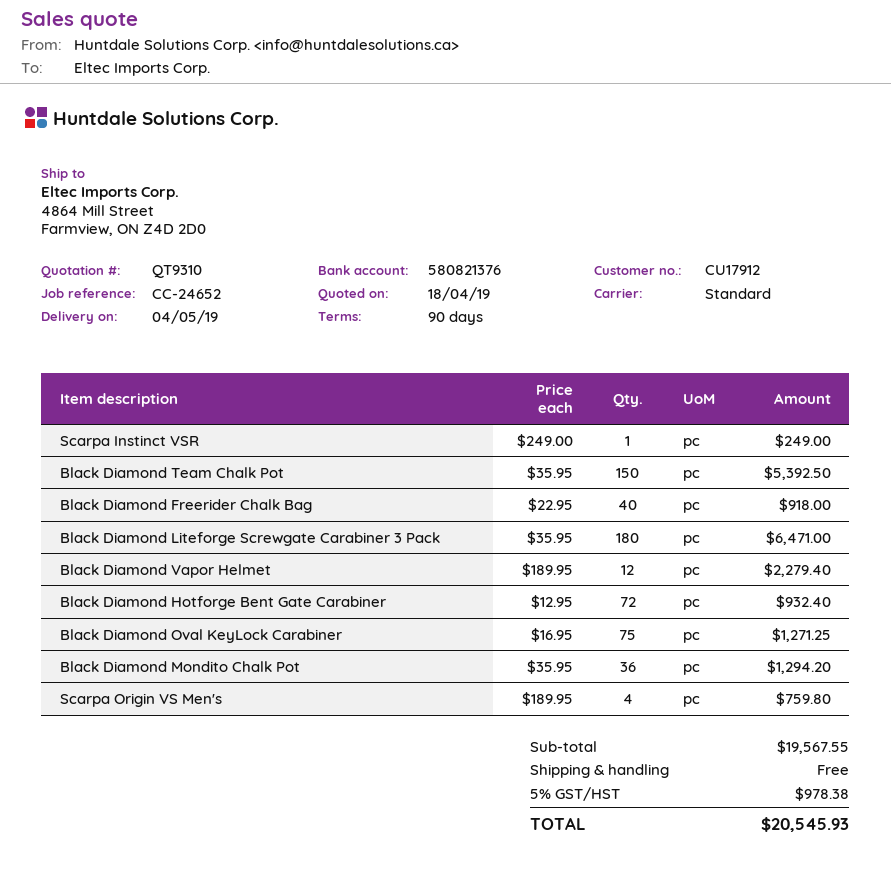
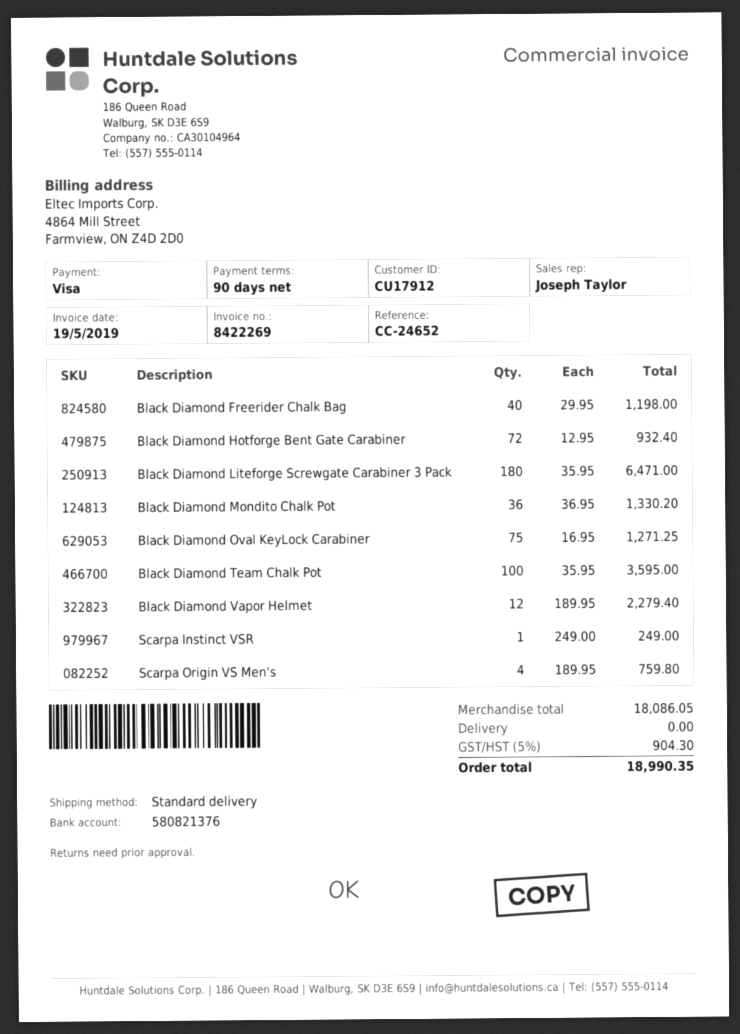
Black Diamond Team Chalk Pot: 150 x 35.95 = 5392.50 -> 100 x 35.95 = 3595.00
Black Diamond Freerider Chalk Bag: 40 x 22.95 = 918.00 -> 40 x 29.95 = 1198.00
Black Diamond Mondito Chalk Pot: 36 x 35.95 = 1294.20 -> 36 x 36.95 = 1330.20
subtotal: 19567.55 -> 18086.05
tax: 5% = 978.38 -> 5% = 904.30
total: 20545.93 -> 18990.35

